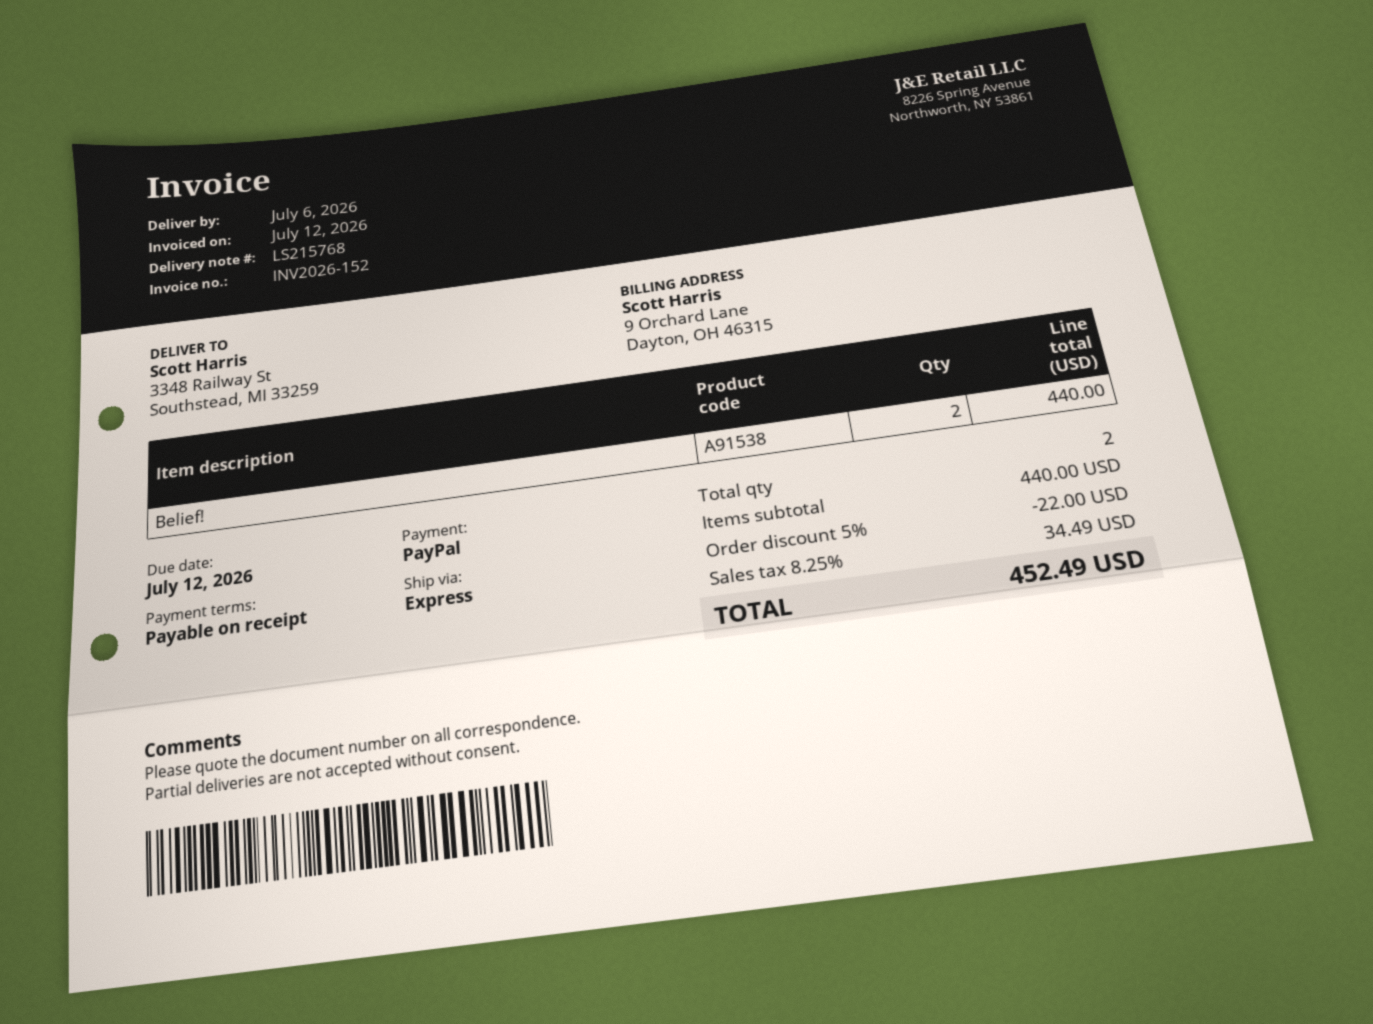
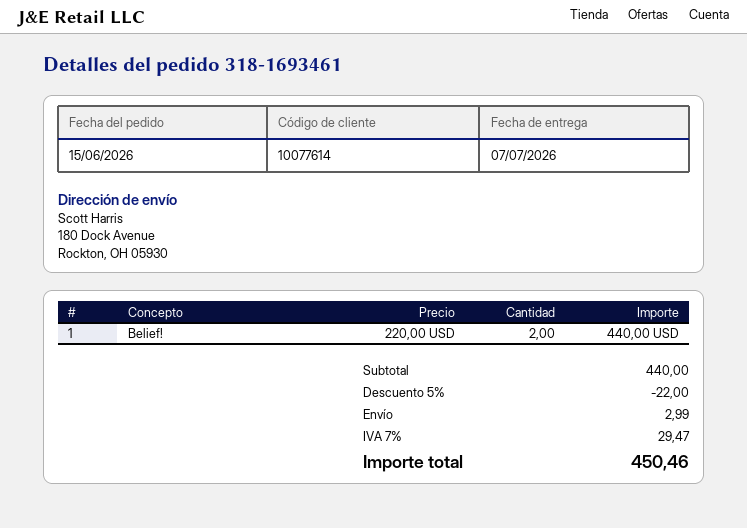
delivery date: 2026-07-06 -> 2026-07-07
ship to: 3348 Railway St, Southstead, MI 33259 -> 180 Dock Avenue, Rockton, OH 05930
shipping: none -> 2.99
tax: 8.25% = 34.49 -> 7% = 29.47
total: 452.49 -> 450.46

